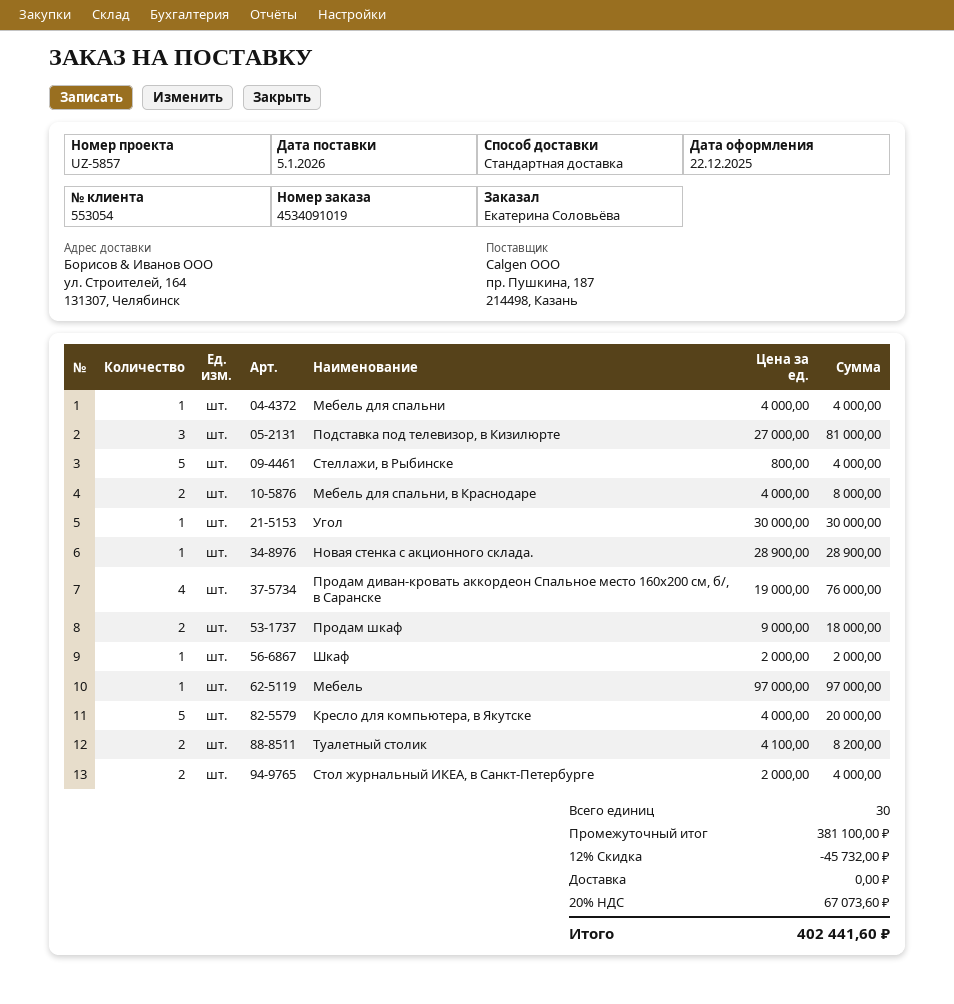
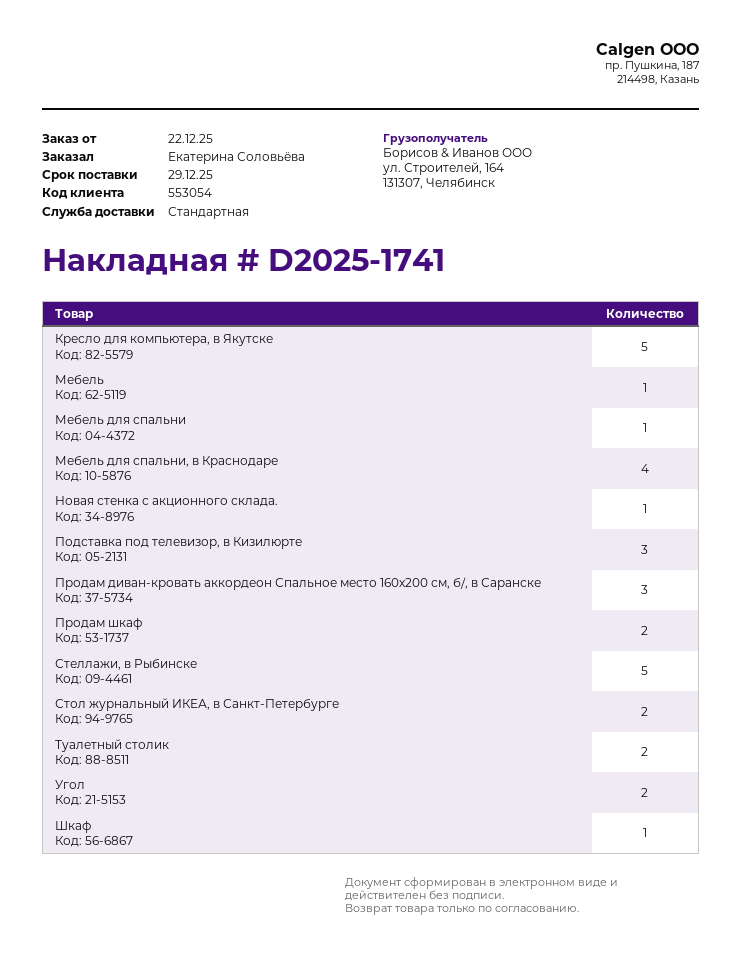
delivery date: 2026-01-05 -> 2025-12-29
Мебель для спальни, в Краснодаре: 2 -> 4
Угол: 1 -> 2
Продам диван-кровать аккордеон Спальное место 160х200 см, б/, в Саранске: 4 -> 3

